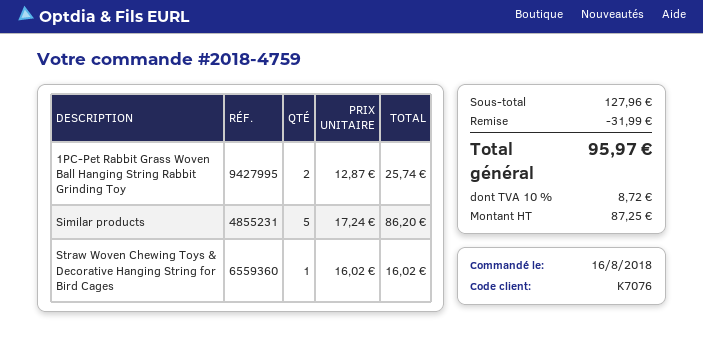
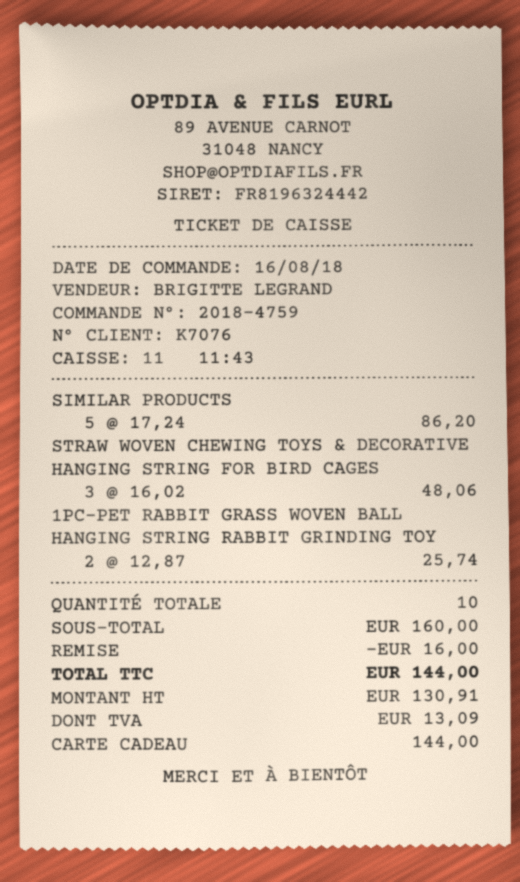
Straw Woven Chewing Toys & Decorative Hanging String for Bird Cages: 1 x 16.02 = 16.02 -> 3 x 16.02 = 48.06
subtotal: 127.96 -> 160.00
discount: 31.99 -> 16.00
net: 87.25 -> 130.91
tax: 8.72 -> 13.09
total: 95.97 -> 144.00

